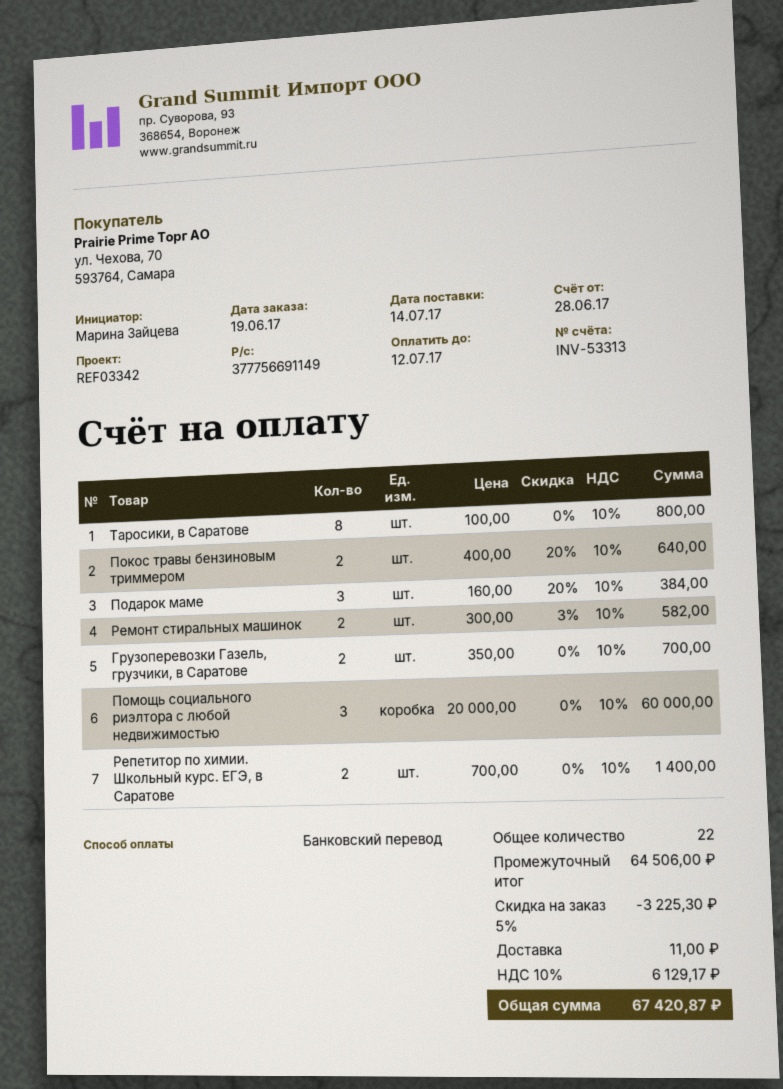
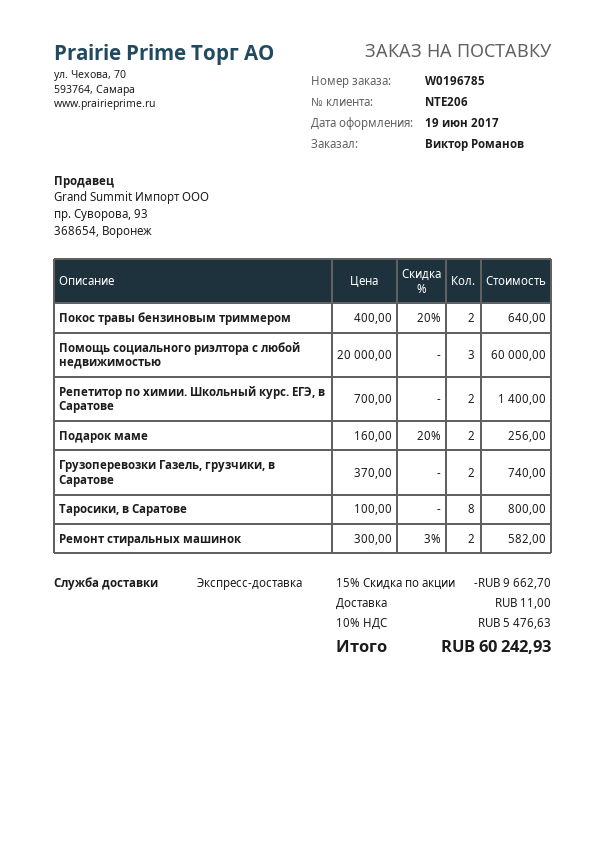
ordered by: Марина Зайцева -> Виктор Романов
Подарок маме: 3 x 160.00 - 20% = 384.00 -> 2 x 160.00 - 20% = 256.00
Грузоперевозки Газель, грузчики, в Саратове: 2 x 350.00 = 700.00 -> 2 x 370.00 = 740.00
discount: 5% = 3225.30 -> 15% = 9662.70
tax: 10% = 6129.17 -> 10% = 5476.63
total: 67420.87 -> 60242.93

